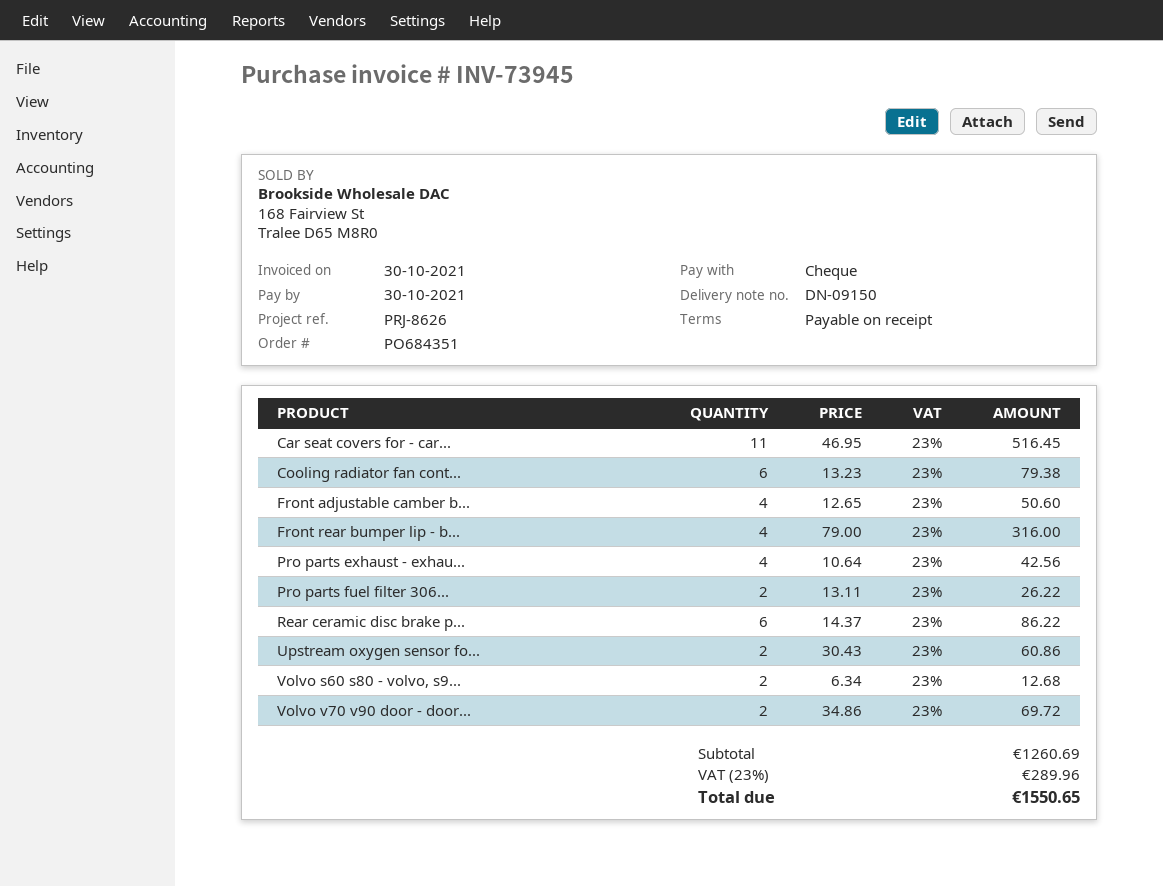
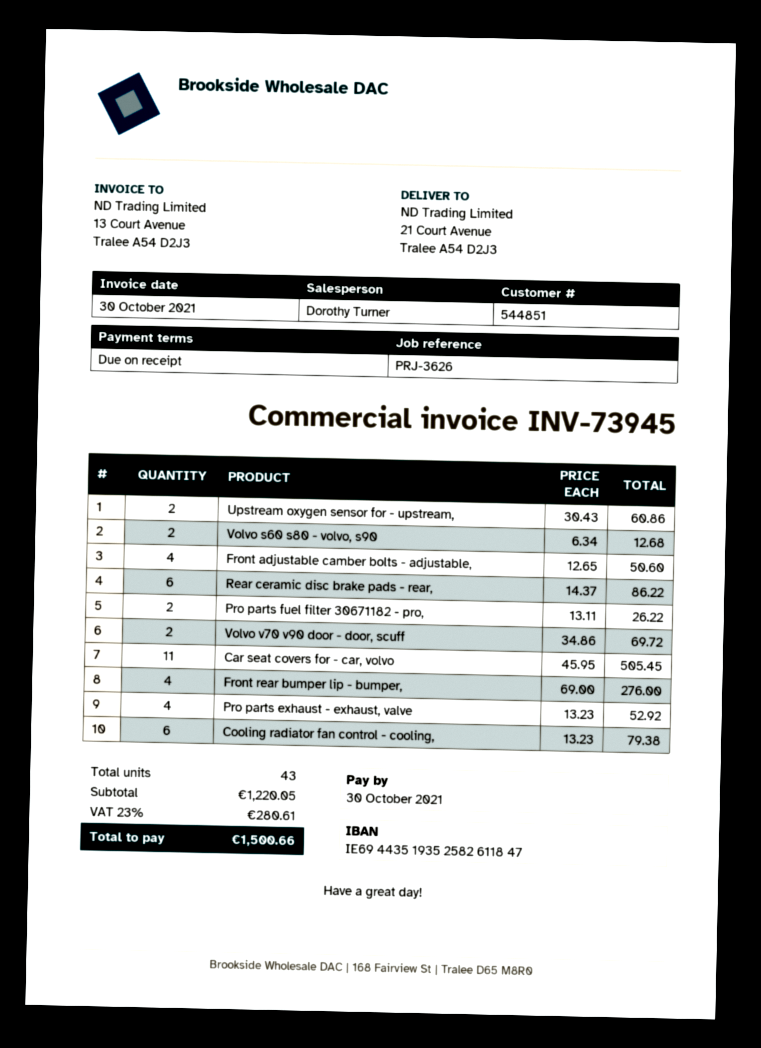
reference: PRJ-8626 -> PRJ-3626
Car seat covers for - car...: 11 x 46.95 = 516.45 -> 11 x 45.95 = 505.45
Front rear bumper lip - b...: 4 x 79.00 = 316.00 -> 4 x 69.00 = 276.00
Pro parts exhaust - exhau...: 4 x 10.64 = 42.56 -> 4 x 13.23 = 52.92
subtotal: 1260.69 -> 1220.05
tax: 23% = 289.96 -> 23% = 280.61
total: 1550.65 -> 1500.66

